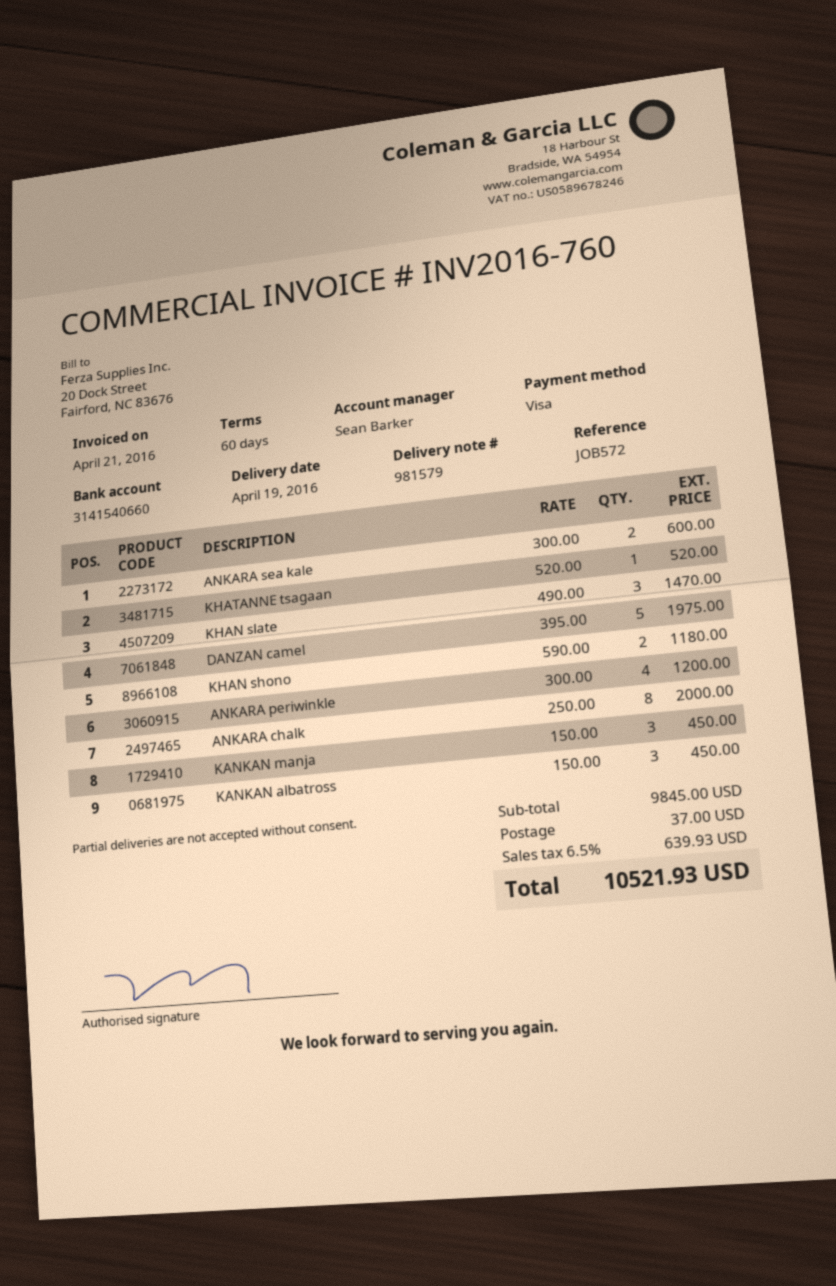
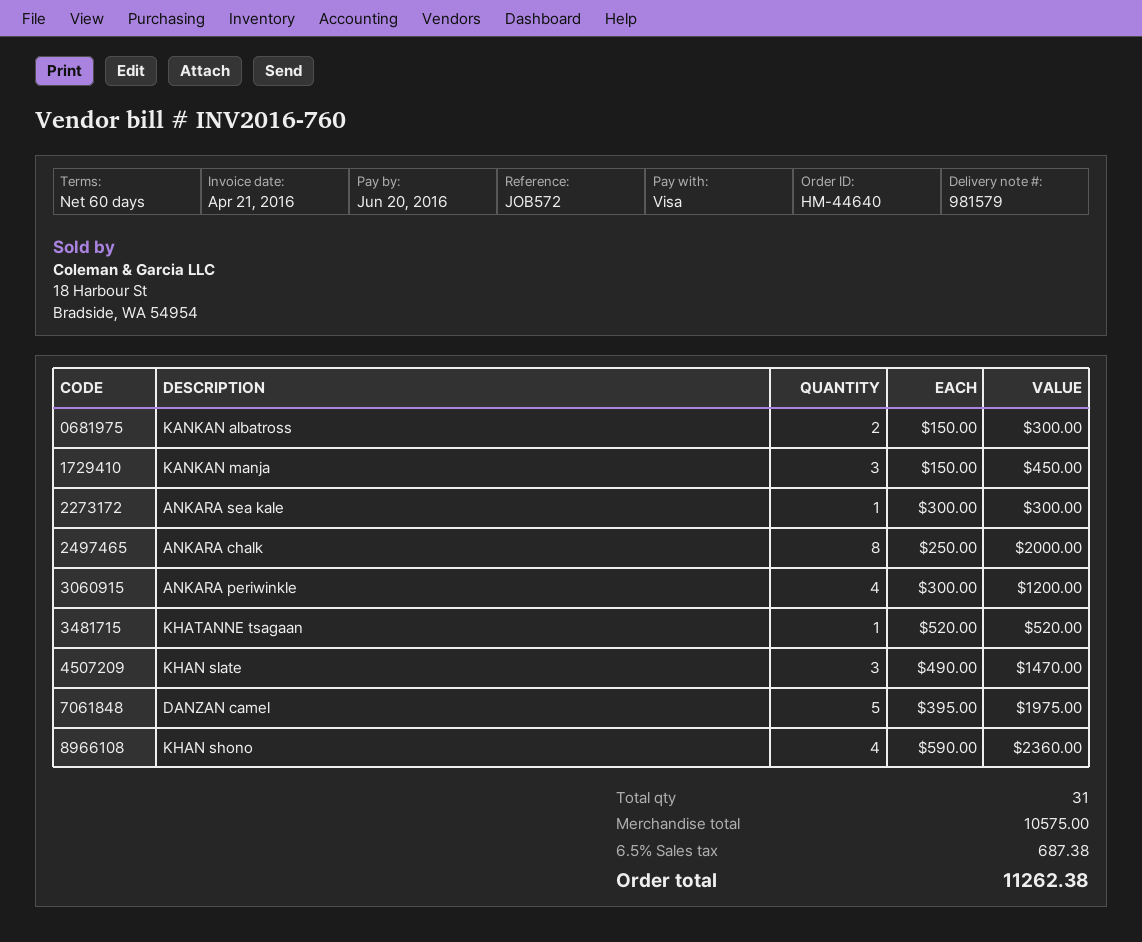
ANKARA sea kale: 2 x 300.00 = 600.00 -> 1 x 300.00 = 300.00
KHAN shono: 2 x 590.00 = 1180.00 -> 4 x 590.00 = 2360.00
KANKAN albatross: 3 x 150.00 = 450.00 -> 2 x 150.00 = 300.00
subtotal: 9845.00 -> 10575.00
shipping: 37.00 -> none
tax: 6.5% = 639.93 -> 6.5% = 687.38
total: 10521.93 -> 11262.38

